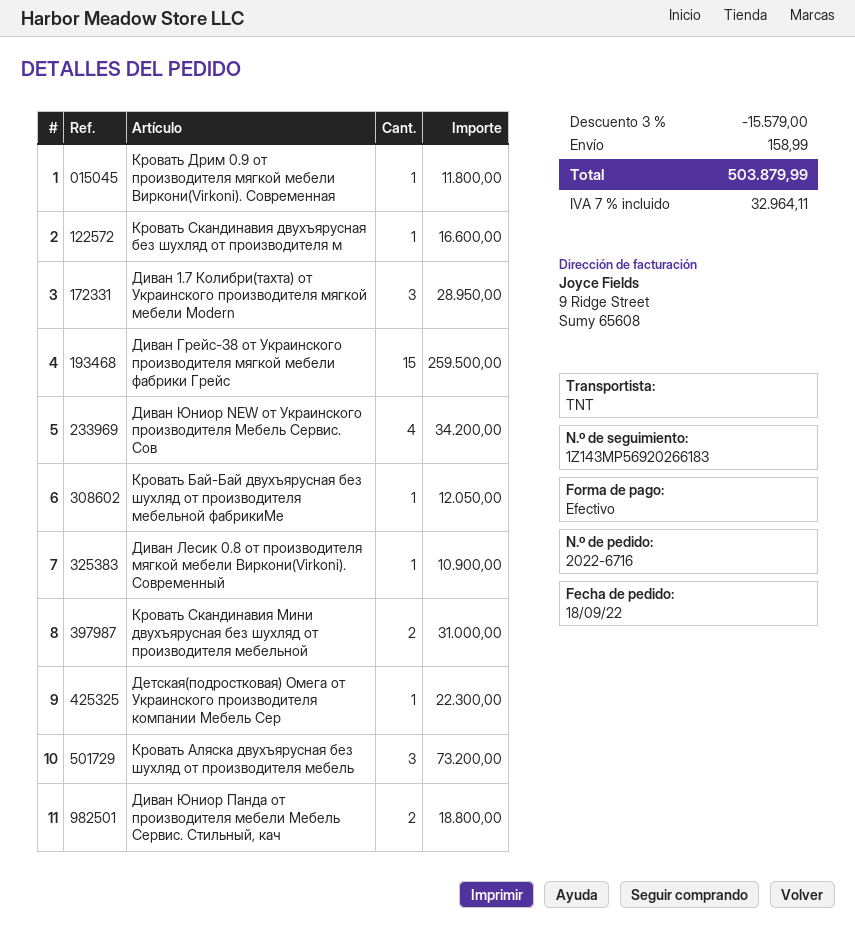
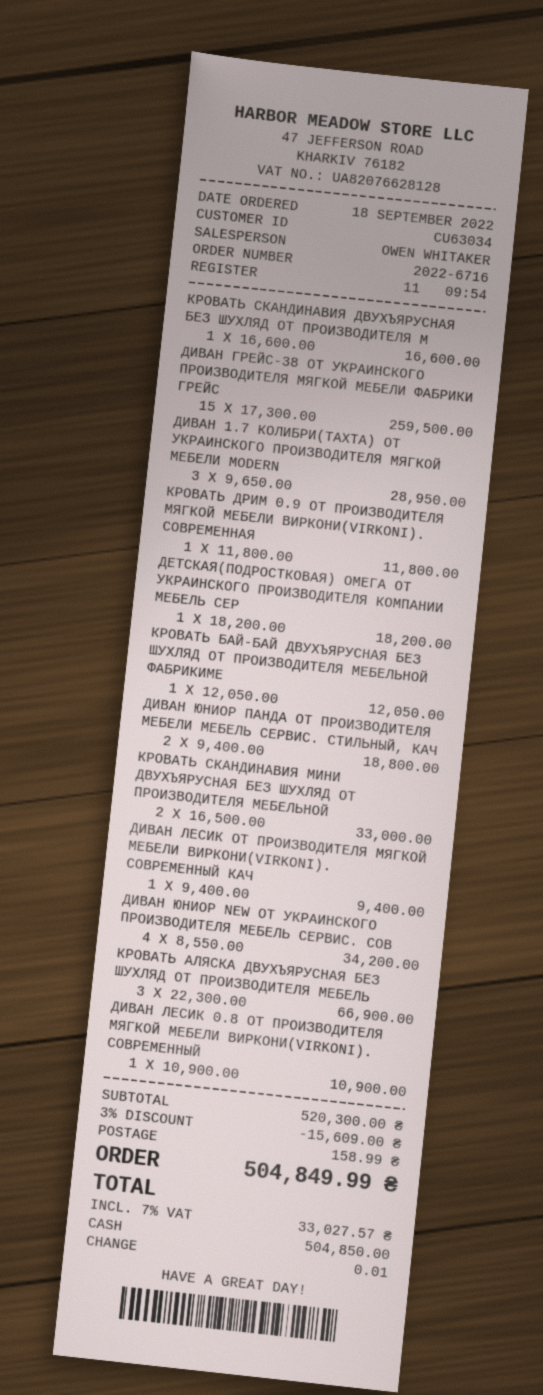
Кровать Скандинавия Мини двухъярусная без шухляд от производителя мебельной: 2 for 31000.00 -> 2 for 33000.00
Детская(подростковая) Омега от Украинского производителя компании Мебель Сер: 1 for 22300.00 -> 1 for 18200.00
Кровать Аляска двухъярусная без шухляд от производителя мебель: 3 for 73200.00 -> 3 for 66900.00
ДИВАН ЛЕСИК ОТ ПРОИЗВОДИТЕЛЯ МЯГКОЙ МЕБЕЛИ ВИРКОНИ(VIRKONI). СОВРЕМЕННЫЙ КАЧ: none -> 1 for 9400.00
discount: 3% = 15579.00 -> 3% = 15609.00
tax: 7% = 32964.11 -> 7% = 33027.57
total: 503879.99 -> 504849.99

